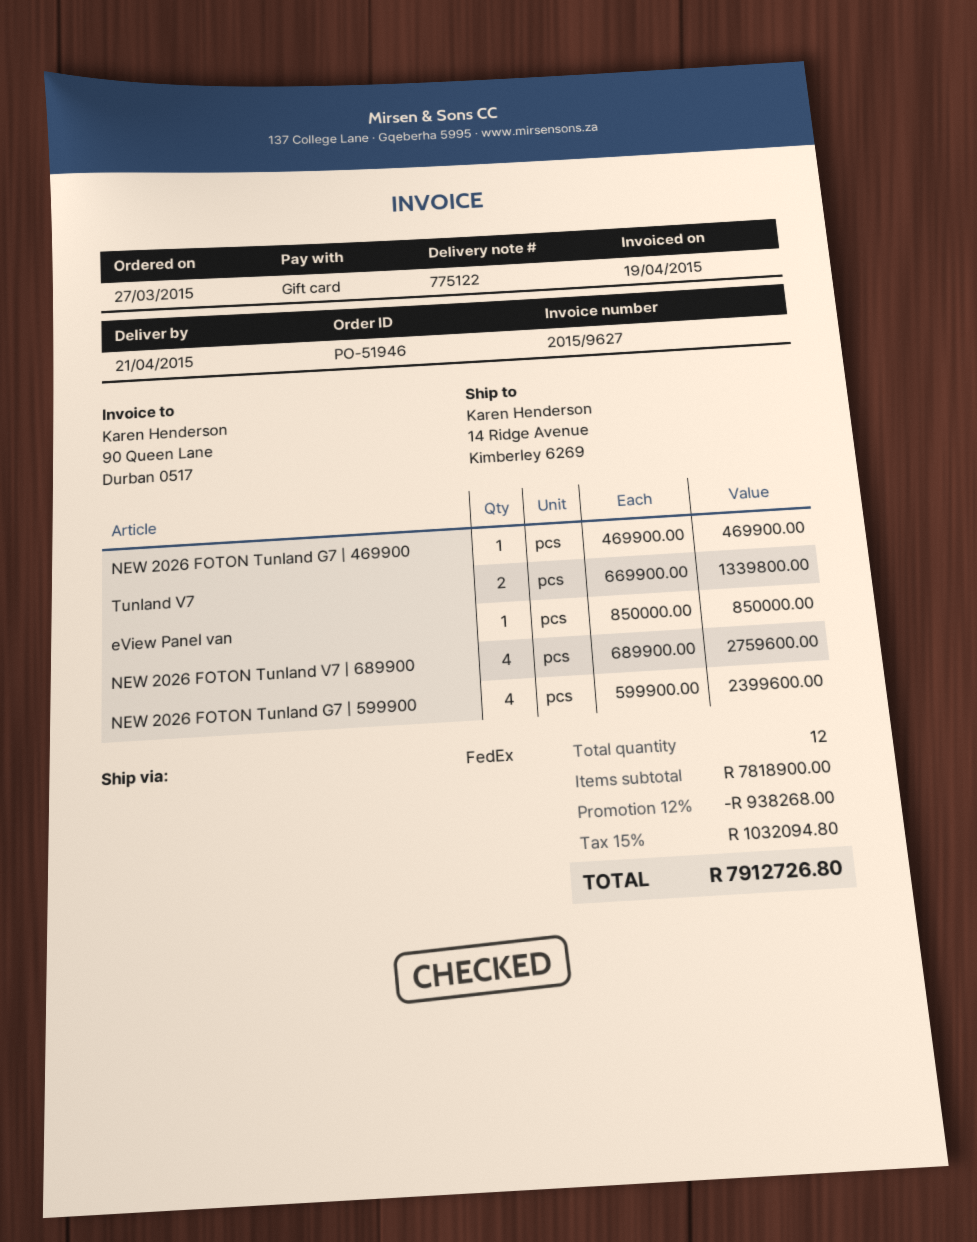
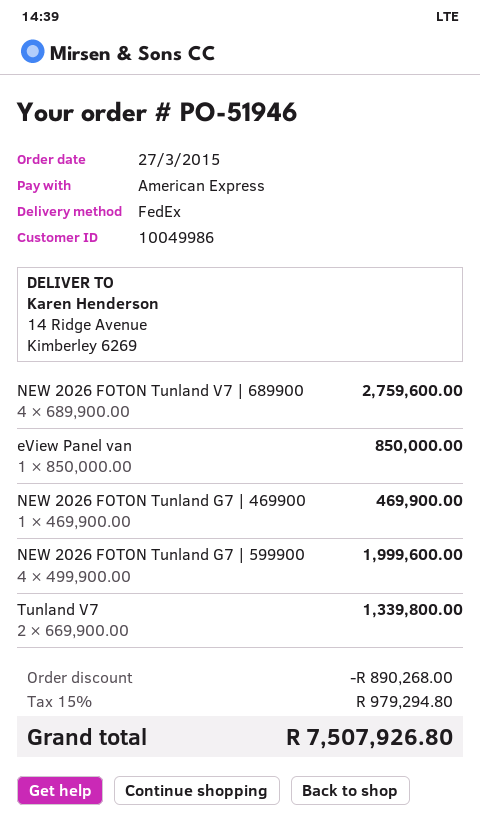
payment method: gift card -> American Express
NEW 2026 FOTON Tunland G7 | 599900: 4 x 599900.00 = 2399600.00 -> 4 x 499900.00 = 1999600.00
discount: 938268.00 -> 890268.00
tax: 15% = 1032094.80 -> 15% = 979294.80
total: 7912726.80 -> 7507926.80

